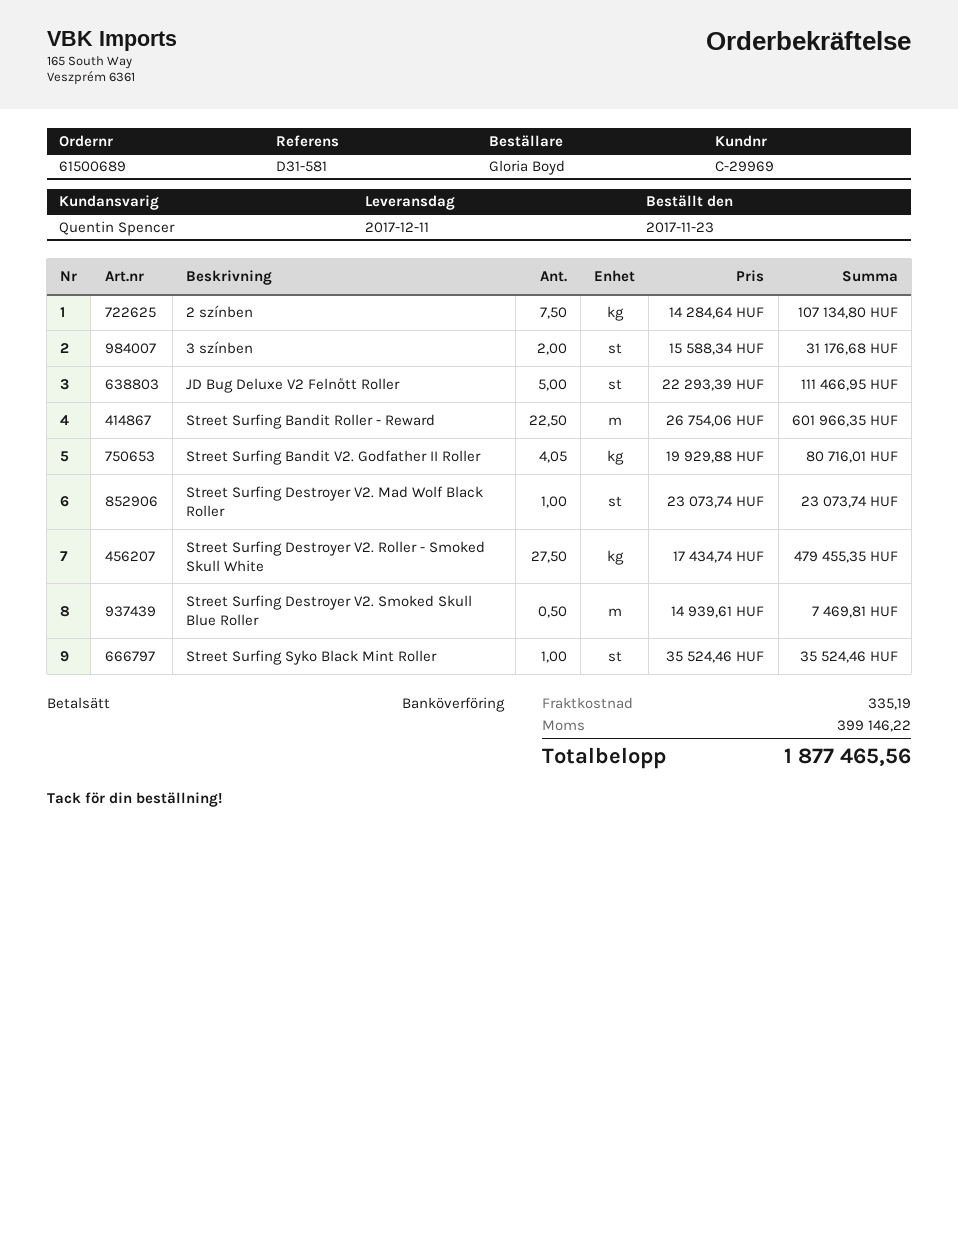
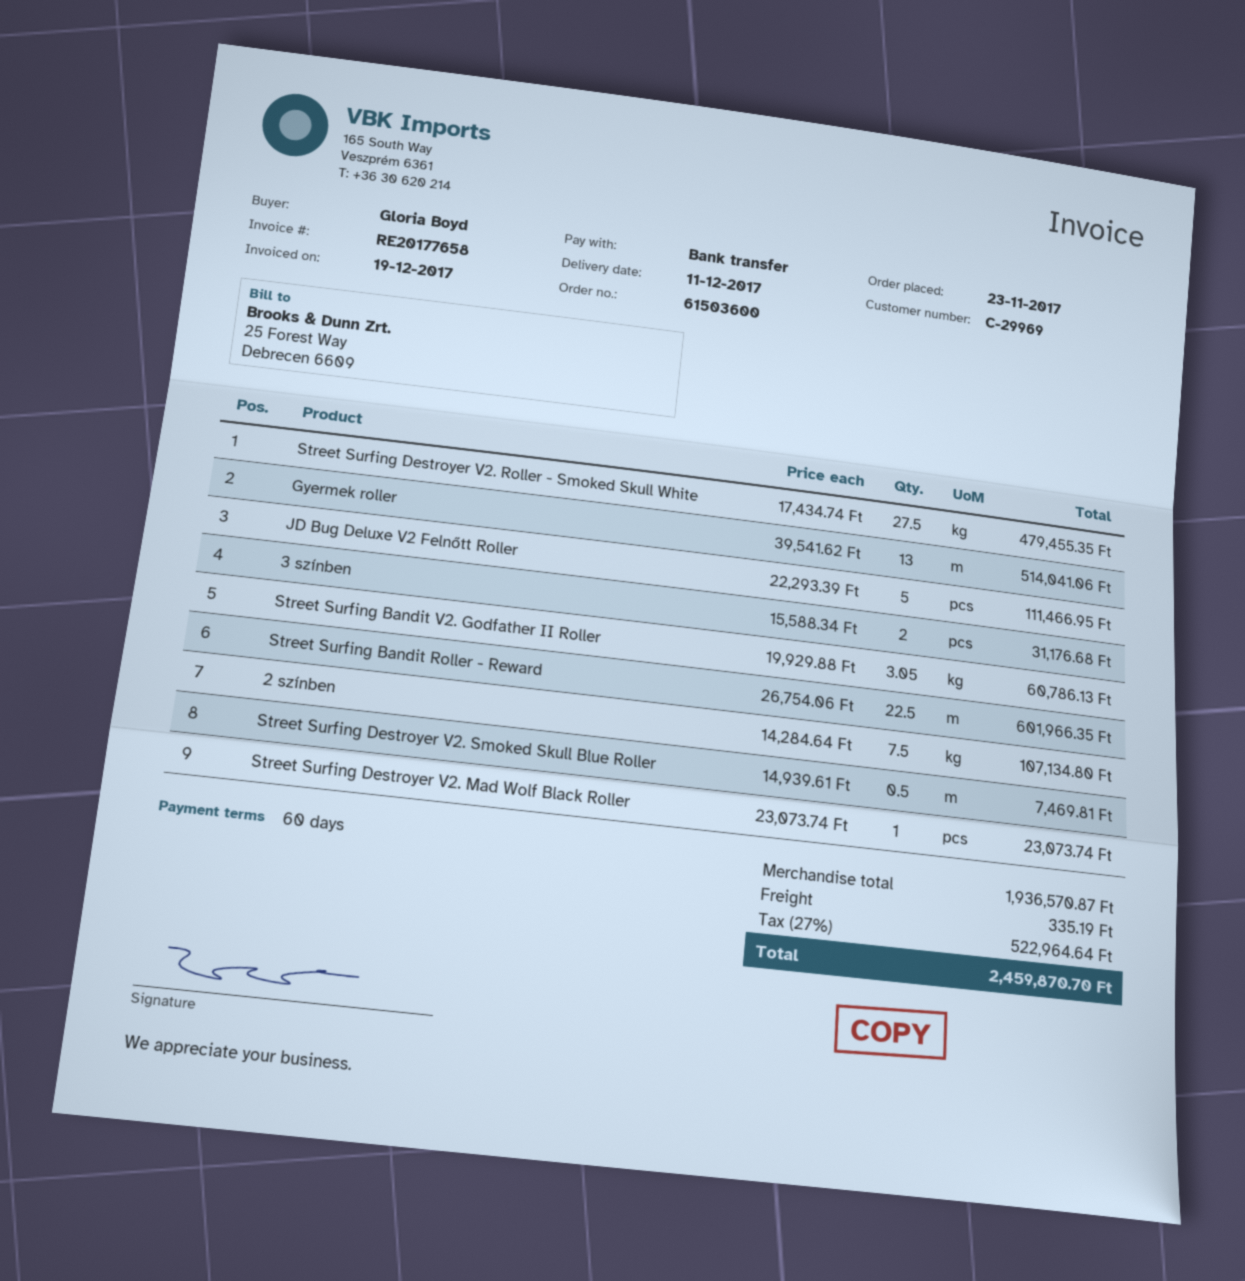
order number: 61500689 -> 61503600
Street Surfing Bandit V2. Godfather II Roller: 4.05 x 19929.88 = 80716.01 -> 3.05 x 19929.88 = 60786.13
Street Surfing Syko Black Mint Roller: 1 x 35524.46 = 35524.46 -> none
Gyermek roller: none -> 13 x 39541.62 = 514041.06
tax: 399146.22 -> 522964.64
total: 1877465.56 -> 2459870.70

